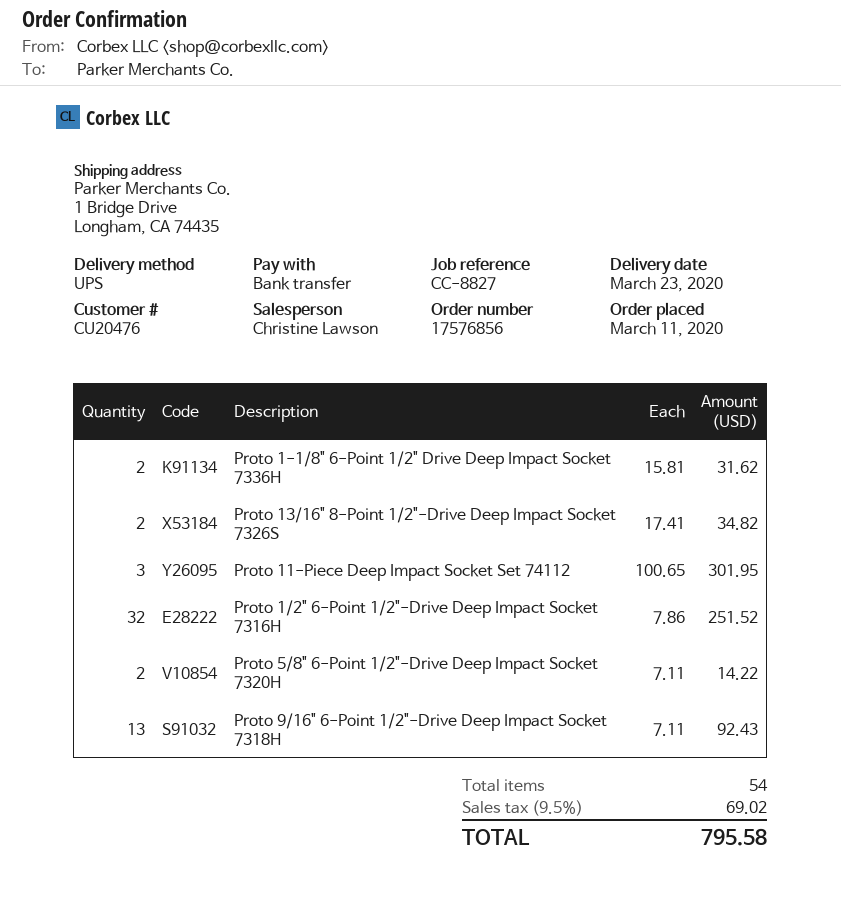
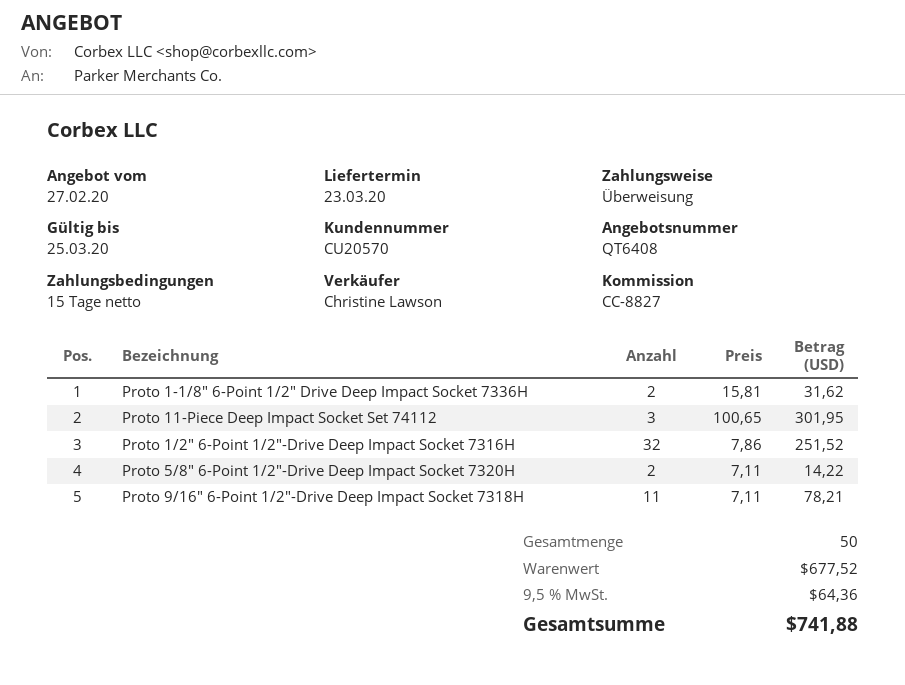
customer number: CU20476 -> CU20570
Proto 13/16" 8-Point 1/2"-Drive Deep Impact Socket 7326S: 2 x 17.41 = 34.82 -> none
Proto 9/16" 6-Point 1/2"-Drive Deep Impact Socket 7318H: 13 x 7.11 = 92.43 -> 11 x 7.11 = 78.21
total quantity: 54 -> 50
tax: 9.5% = 69.02 -> 9.5% = 64.36
total: 795.58 -> 741.88

